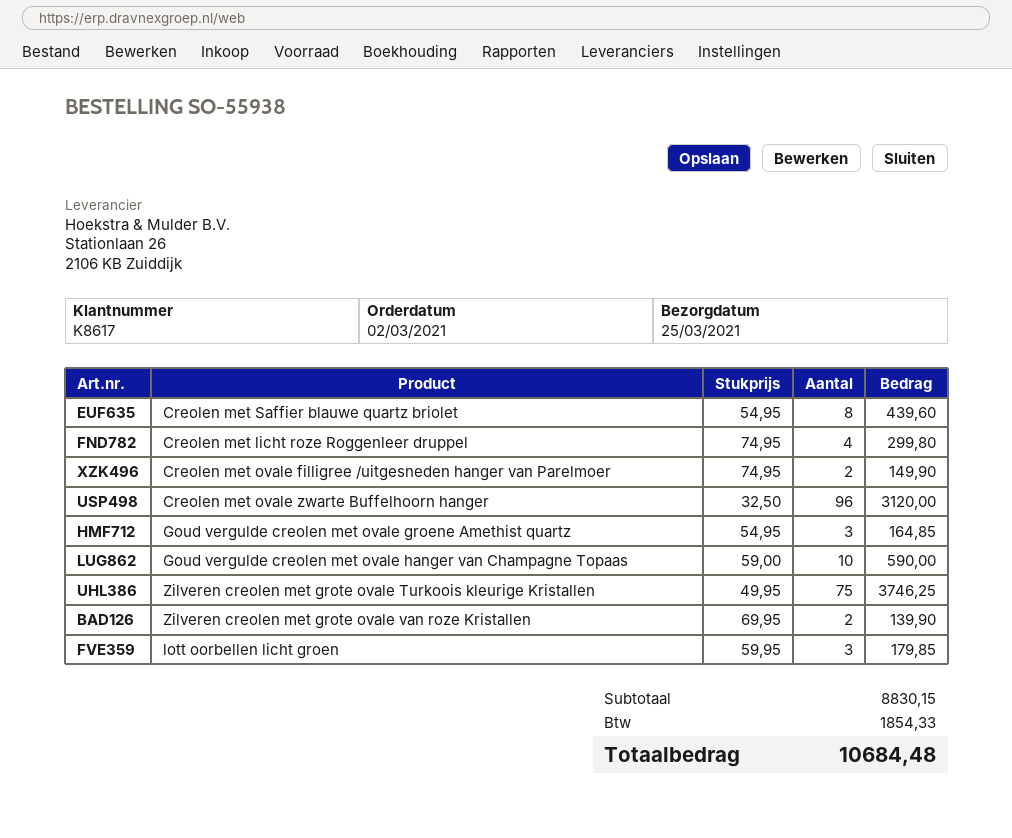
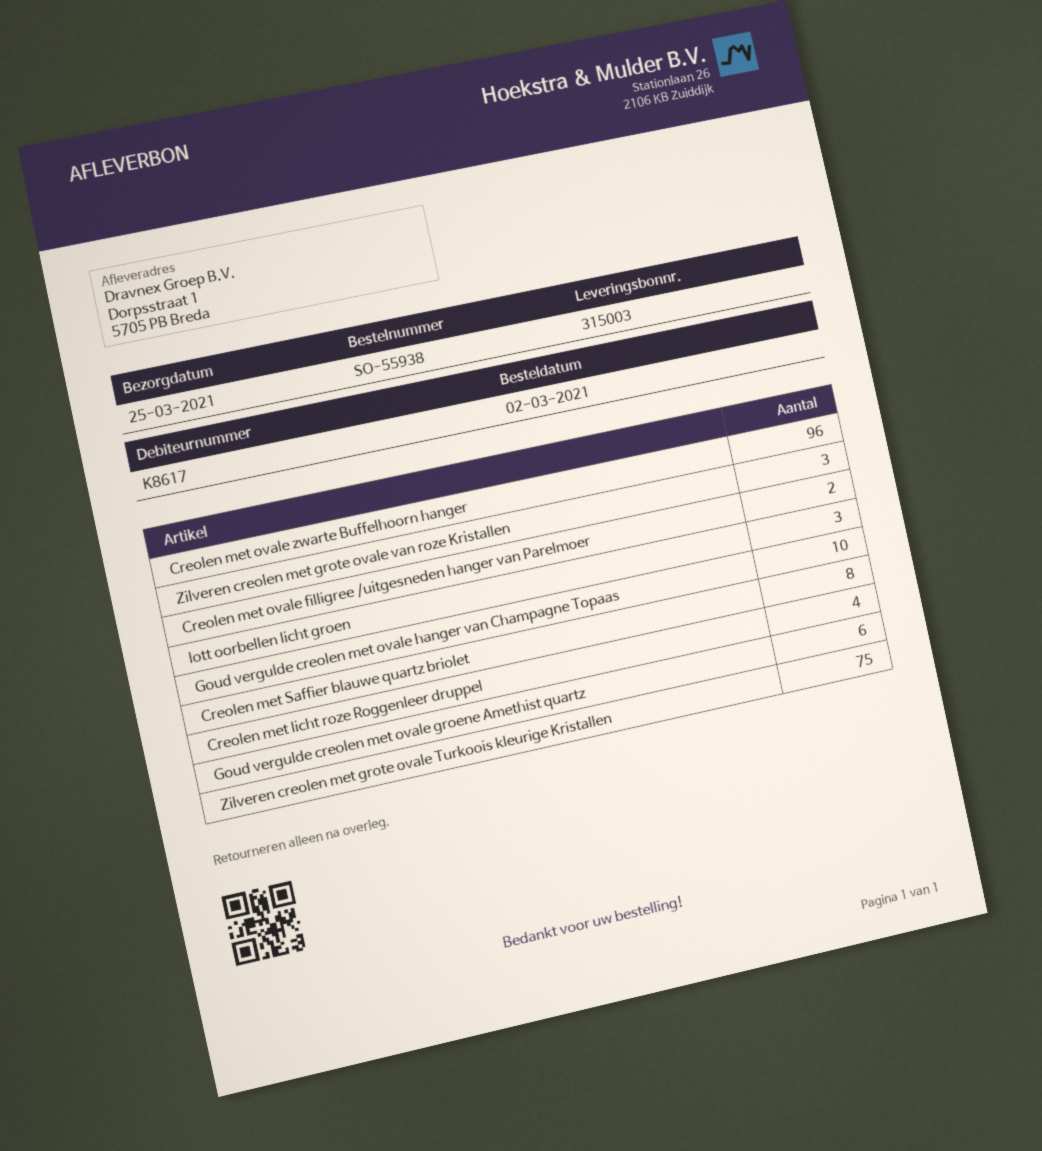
Goud vergulde creolen met ovale groene Amethist quartz: 3 -> 6
Zilveren creolen met grote ovale van roze Kristallen: 2 -> 3

